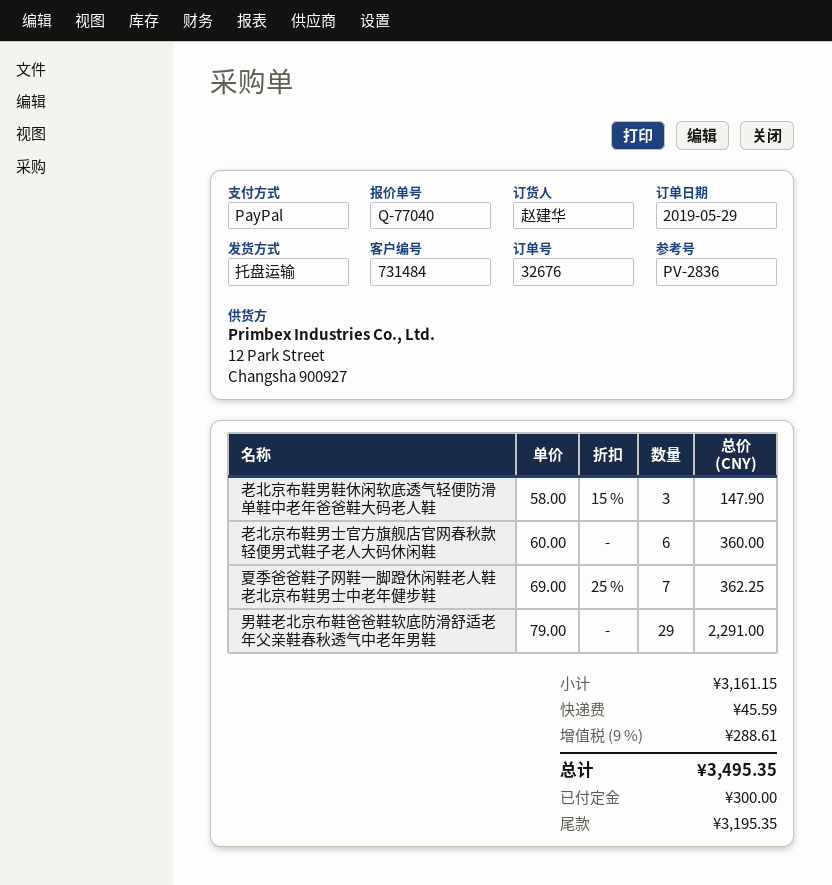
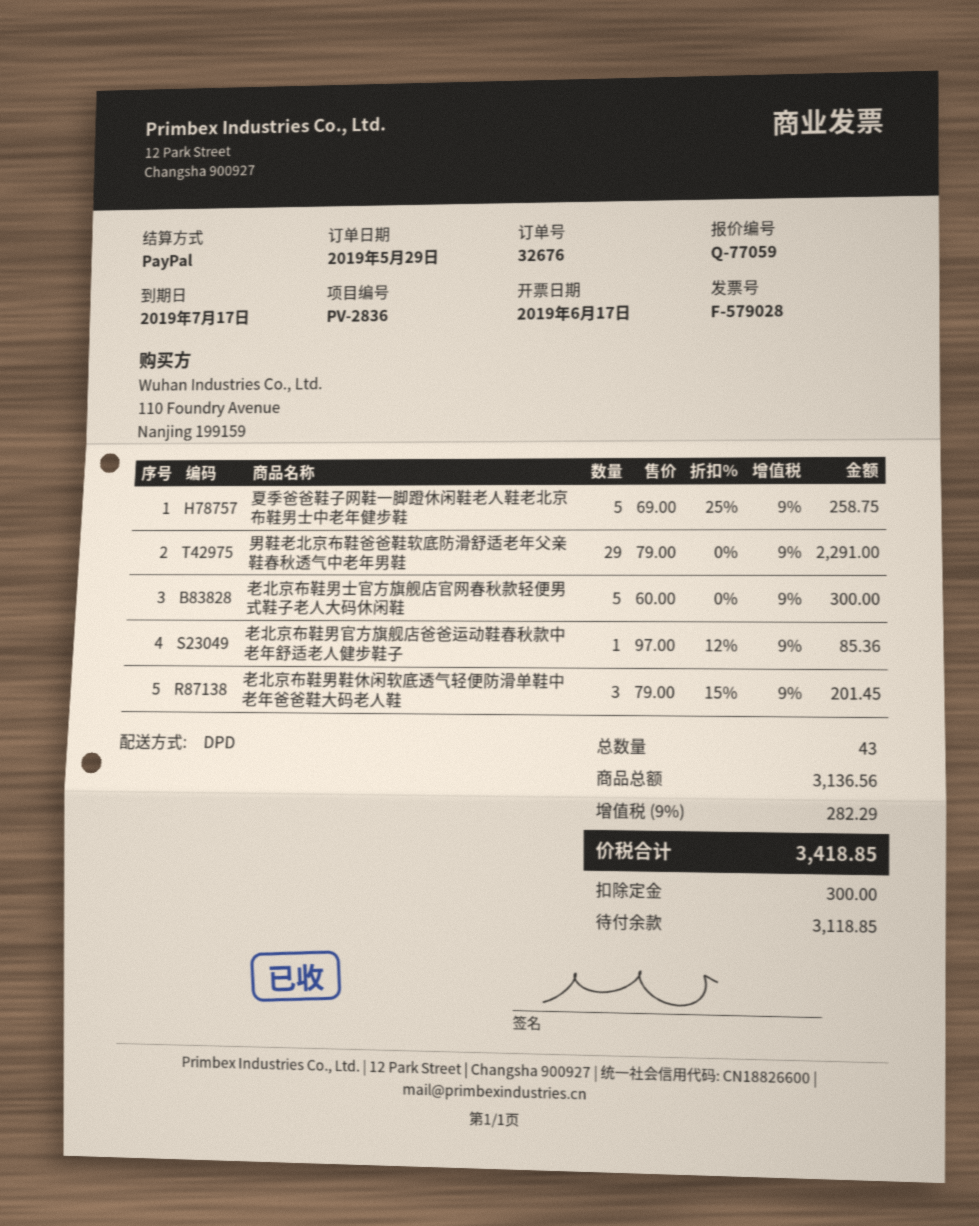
quote number: Q-77040 -> Q-77059
shipping method: pallet freight -> DPD
老北京布鞋男鞋休闲软底透气轻便防滑单鞋中老年爸爸鞋大码老人鞋: 3 x 58.00 - 15% = 147.90 -> 3 x 79.00 - 15% = 201.45
老北京布鞋男士官方旗舰店官网春秋款轻便男式鞋子老人大码休闲鞋: 6 x 60.00 = 360.00 -> 5 x 60.00 = 300.00
夏季爸爸鞋子网鞋一脚蹬休闲鞋老人鞋老北京布鞋男士中老年健步鞋: 7 x 69.00 - 25% = 362.25 -> 5 x 69.00 - 25% = 258.75
老北京布鞋男官方旗舰店爸爸运动鞋春秋款中老年舒适老人健步鞋子: none -> 1 x 97.00 - 12% = 85.36
subtotal: 3161.15 -> 3136.56
shipping: 45.59 -> none
tax: 9% = 288.61 -> 9% = 282.29
total: 3495.35 -> 3418.85
balance: 3195.35 -> 3118.85

